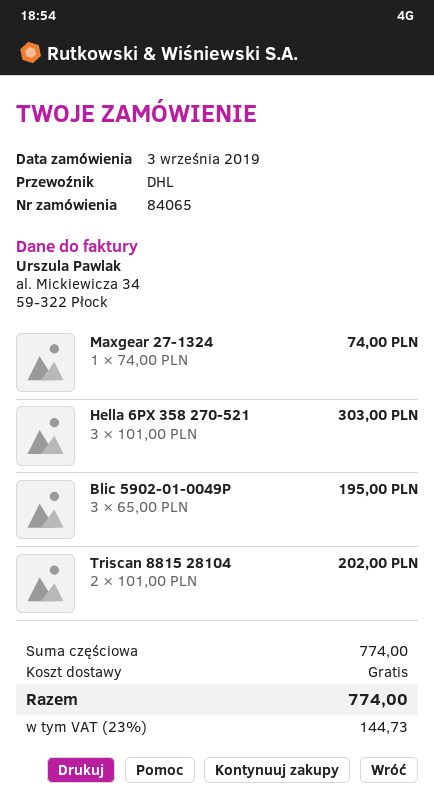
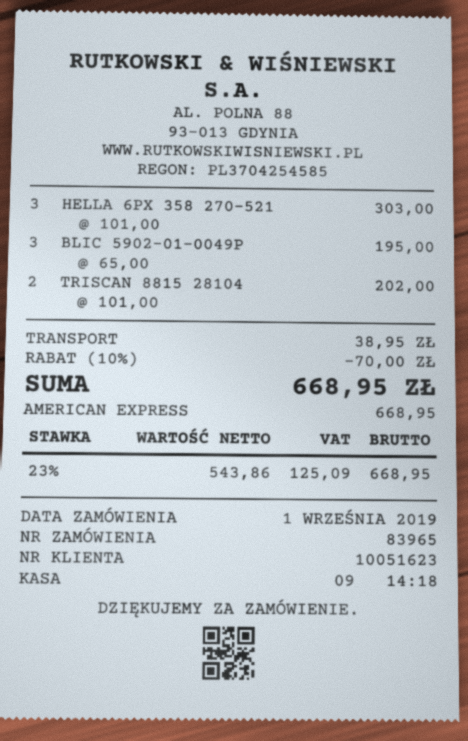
order number: 84065 -> 83965
order date: 2019-09-03 -> 2019-09-01
Maxgear 27-1324: 1 x 74.00 = 74.00 -> none
discount: none -> 10% = 70.00
shipping: 0.00 -> 38.95
tax: 23% = 144.73 -> 23% = 125.09
total: 774.00 -> 668.95

